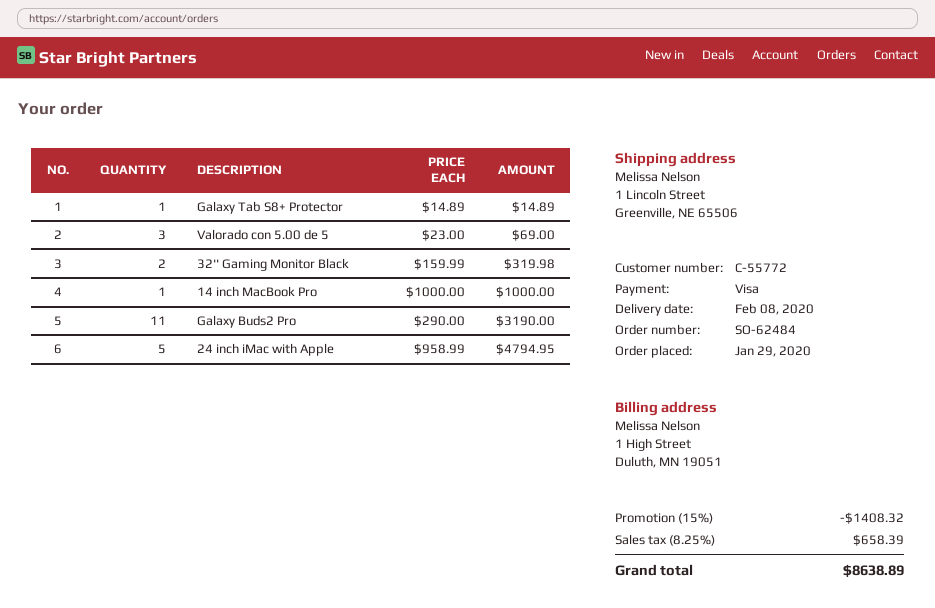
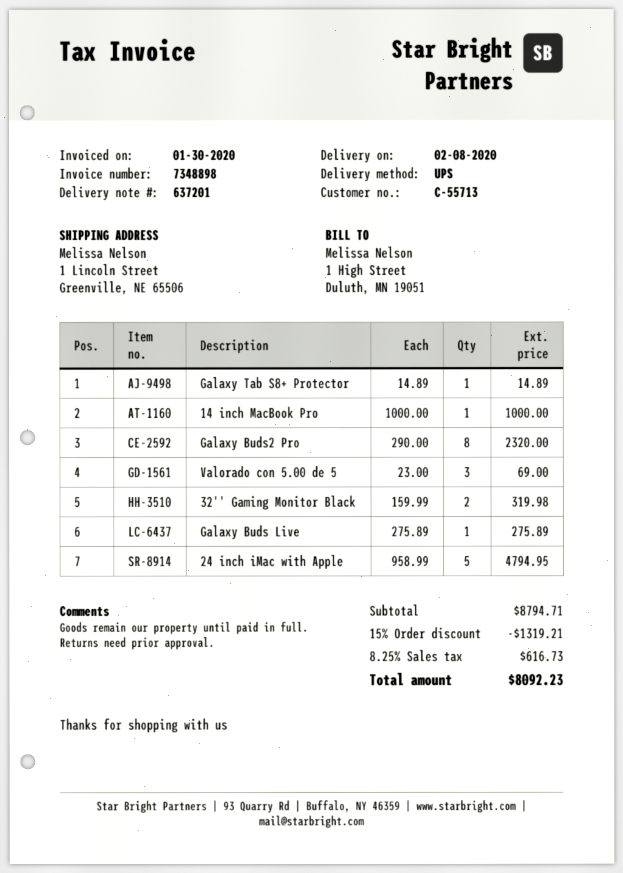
customer number: C-55772 -> C-55713
Galaxy Buds2 Pro: 11 x 290.00 = 3190.00 -> 8 x 290.00 = 2320.00
Galaxy Buds Live: none -> 1 x 275.89 = 275.89
discount: 15% = 1408.32 -> 15% = 1319.21
tax: 8.25% = 658.39 -> 8.25% = 616.73
total: 8638.89 -> 8092.23

